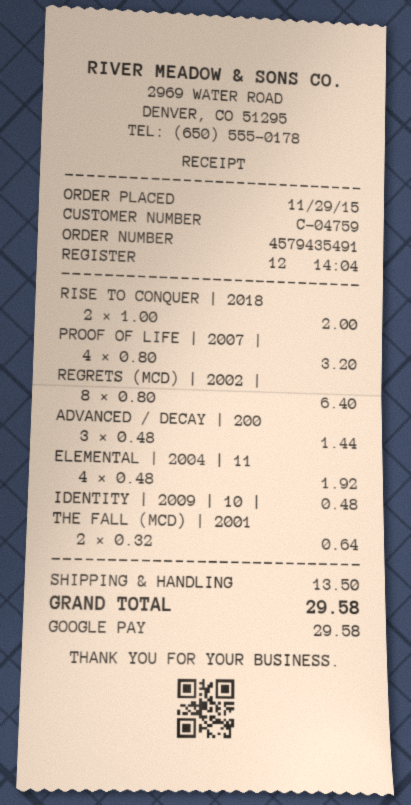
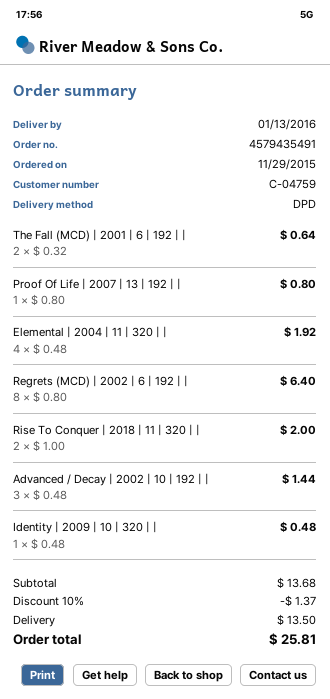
PROOF OF LIFE | 2007 |: 4 x 0.80 = 3.20 -> 1 x 0.80 = 0.80
discount: none -> 10% = 1.37
total: 29.58 -> 25.81

